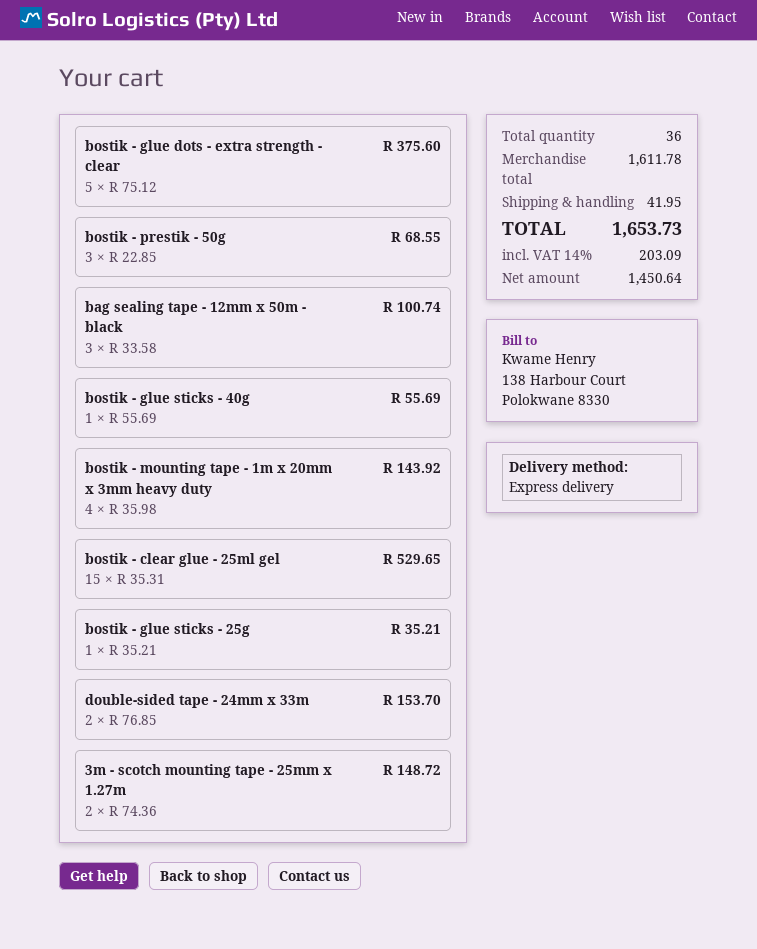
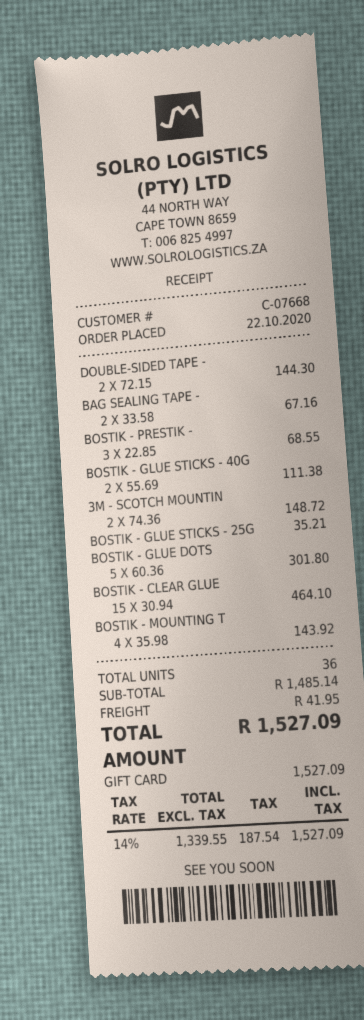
bostik - glue dots - extra strength - clear: 5 x 75.12 = 375.60 -> 5 x 60.36 = 301.80
bag sealing tape - 12mm x 50m - black: 3 x 33.58 = 100.74 -> 2 x 33.58 = 67.16
bostik - glue sticks - 40g: 1 x 55.69 = 55.69 -> 2 x 55.69 = 111.38
bostik - clear glue - 25ml gel: 15 x 35.31 = 529.65 -> 15 x 30.94 = 464.10
double-sided tape - 24mm x 33m: 2 x 76.85 = 153.70 -> 2 x 72.15 = 144.30
subtotal: 1611.78 -> 1485.14
net: 1450.64 -> 1339.55
tax: 14% = 203.09 -> 14% = 187.54
total: 1653.73 -> 1527.09

